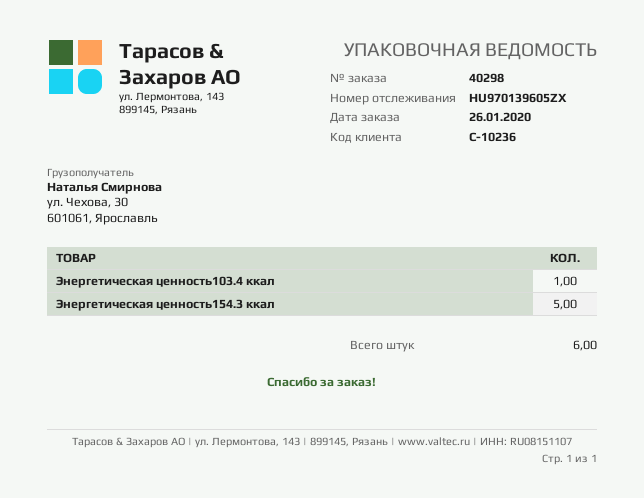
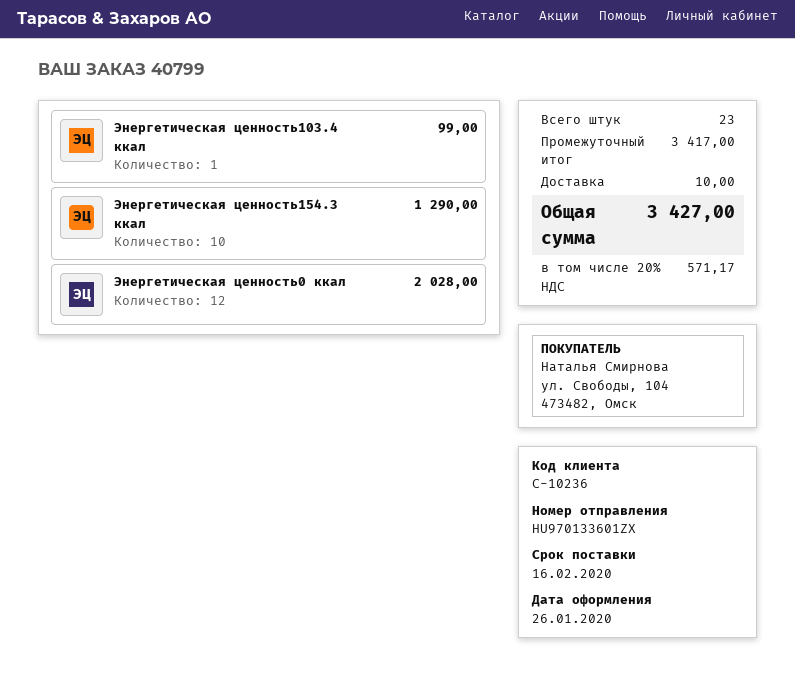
order number: 40298 -> 40799
tracking number: HU970139605ZX -> HU970133601ZX
Энергетическая ценность154.3 ккал: 5 -> 10
Энергетическая ценность0 ккал: none -> 12
total quantity: 6 -> 23

